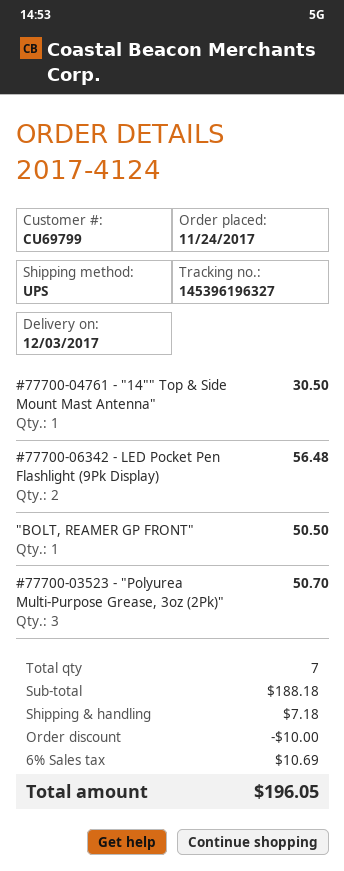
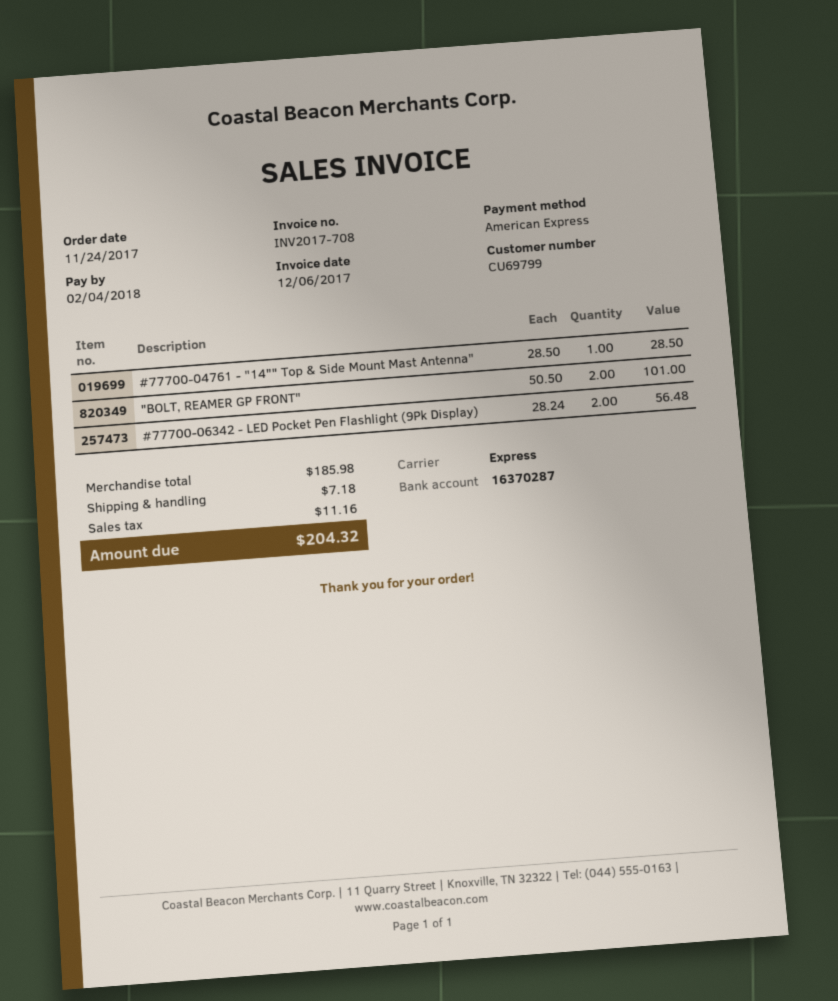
shipping method: UPS -> express
#77700-04761 - "14"" Top & Side Mount Mast Antenna": 1 for 30.50 -> 1 for 28.50
"BOLT, REAMER GP FRONT": 1 for 50.50 -> 2 for 101.00
#77700-03523 - "Polyurea Multi-Purpose Grease, 3oz (2Pk)": 3 for 50.70 -> none
subtotal: 188.18 -> 185.98
discount: 10.00 -> none
tax: 10.69 -> 11.16
total: 196.05 -> 204.32

